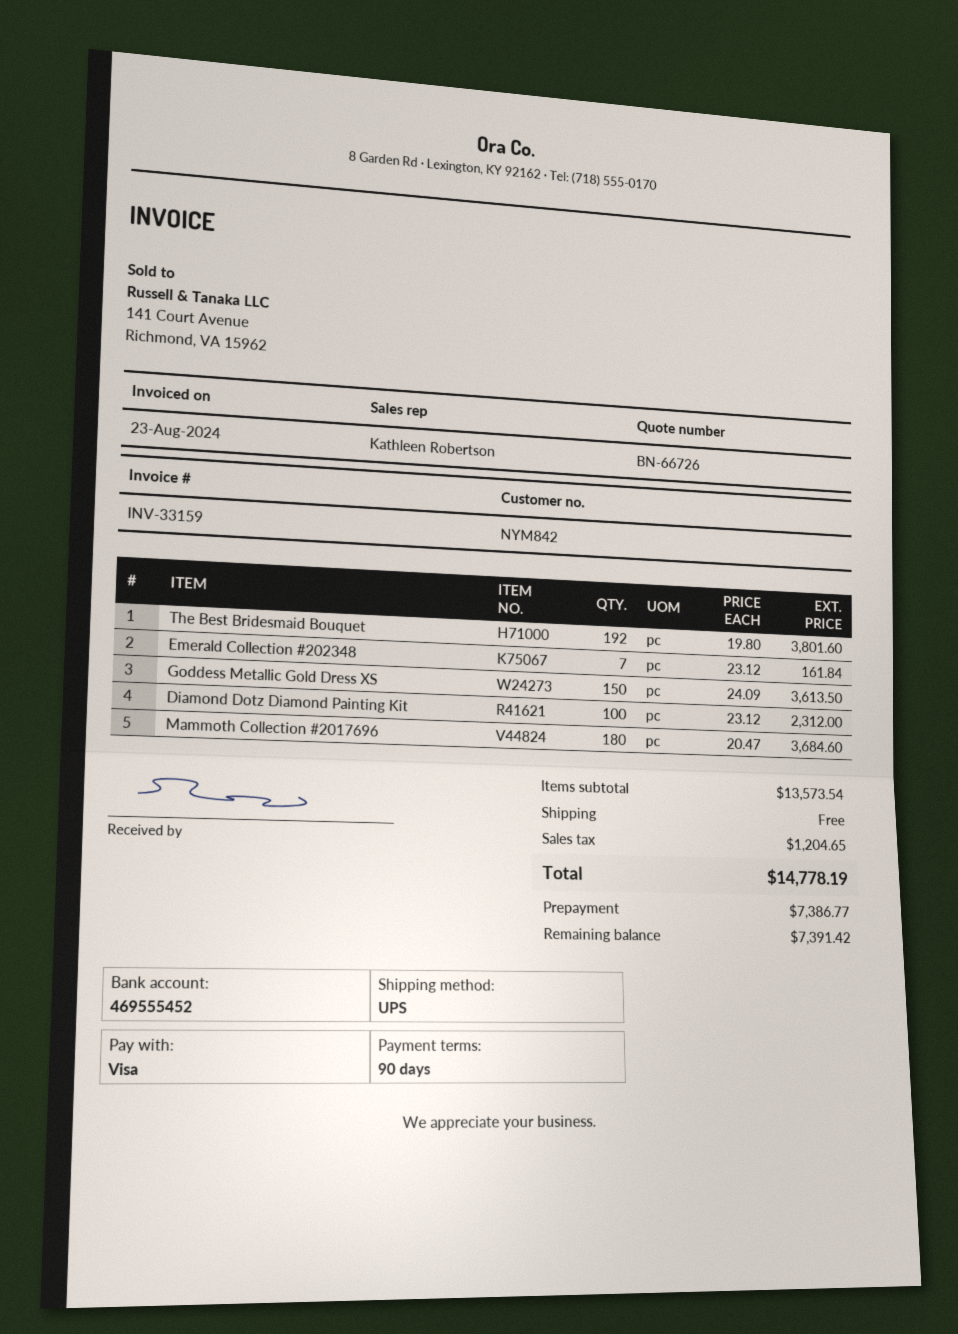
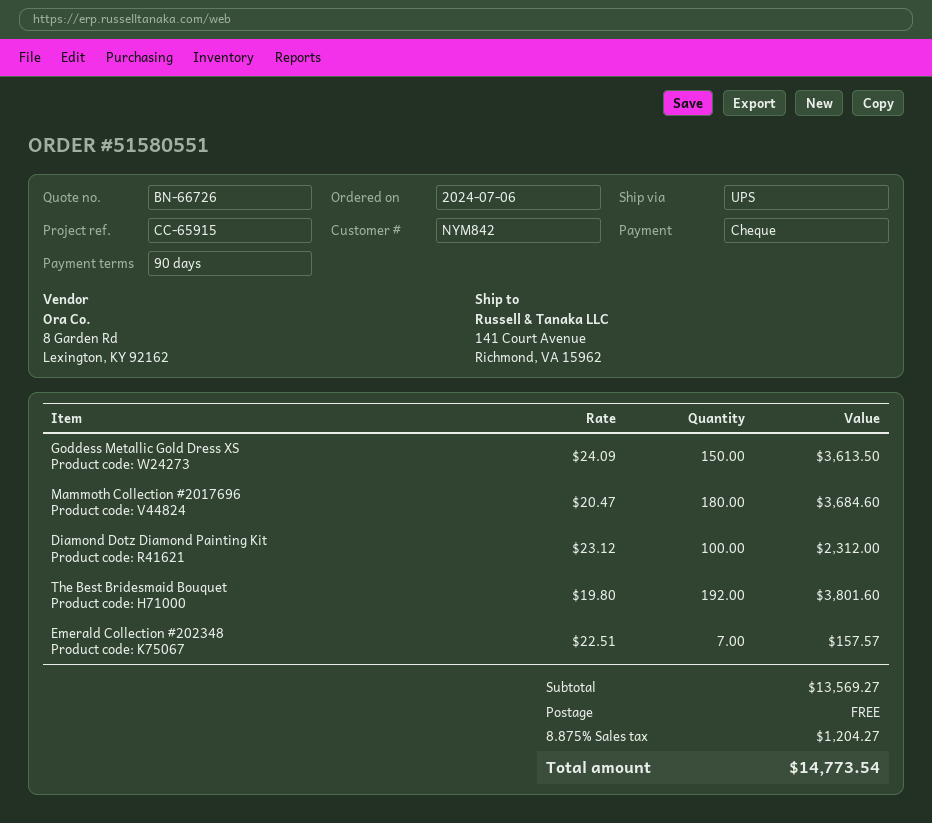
payment method: Visa -> cheque
Emerald Collection #202348: 7 x 23.12 = 161.84 -> 7 x 22.51 = 157.57
subtotal: 13573.54 -> 13569.27
tax: 1204.65 -> 1204.27
total: 14778.19 -> 14773.54

